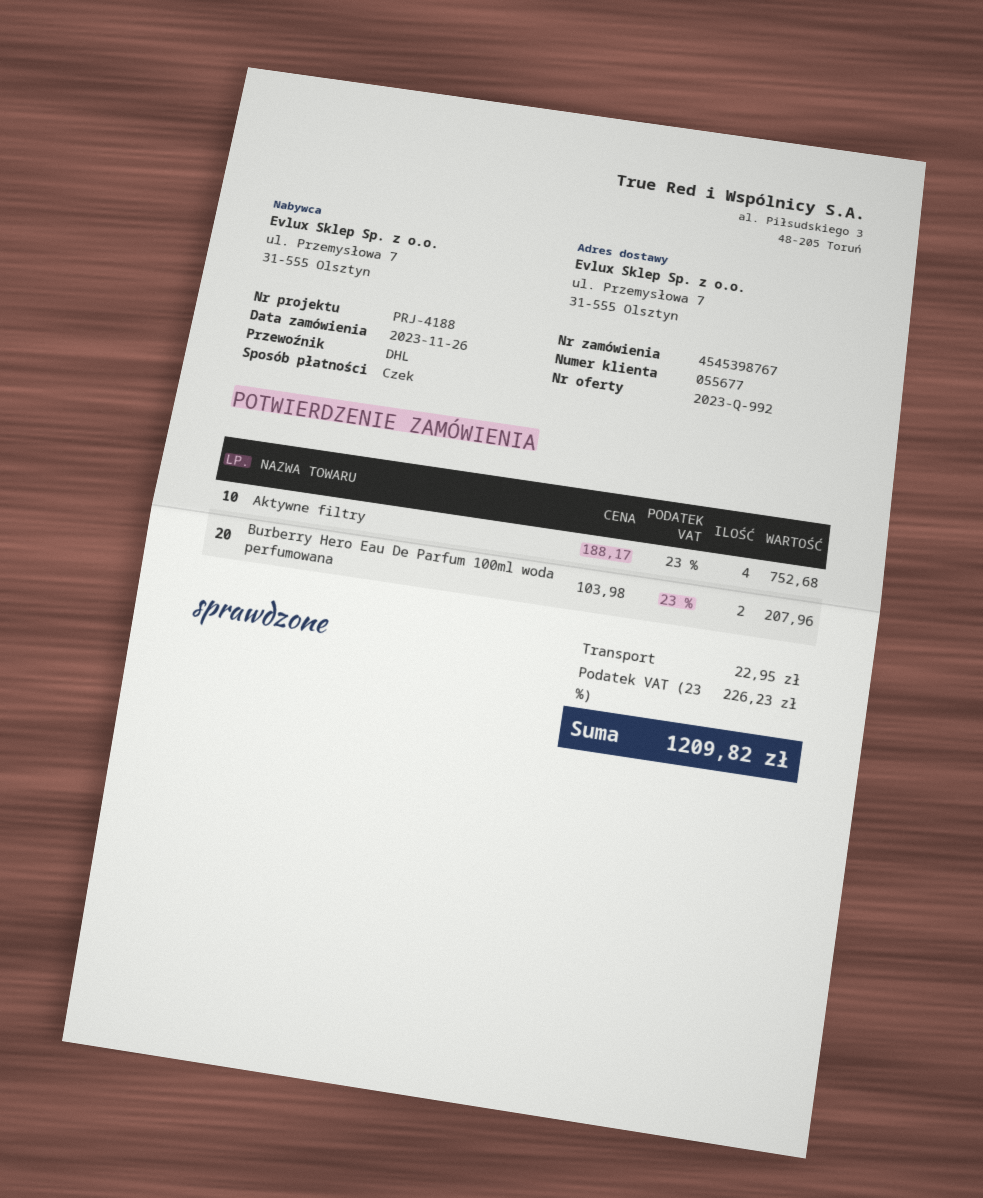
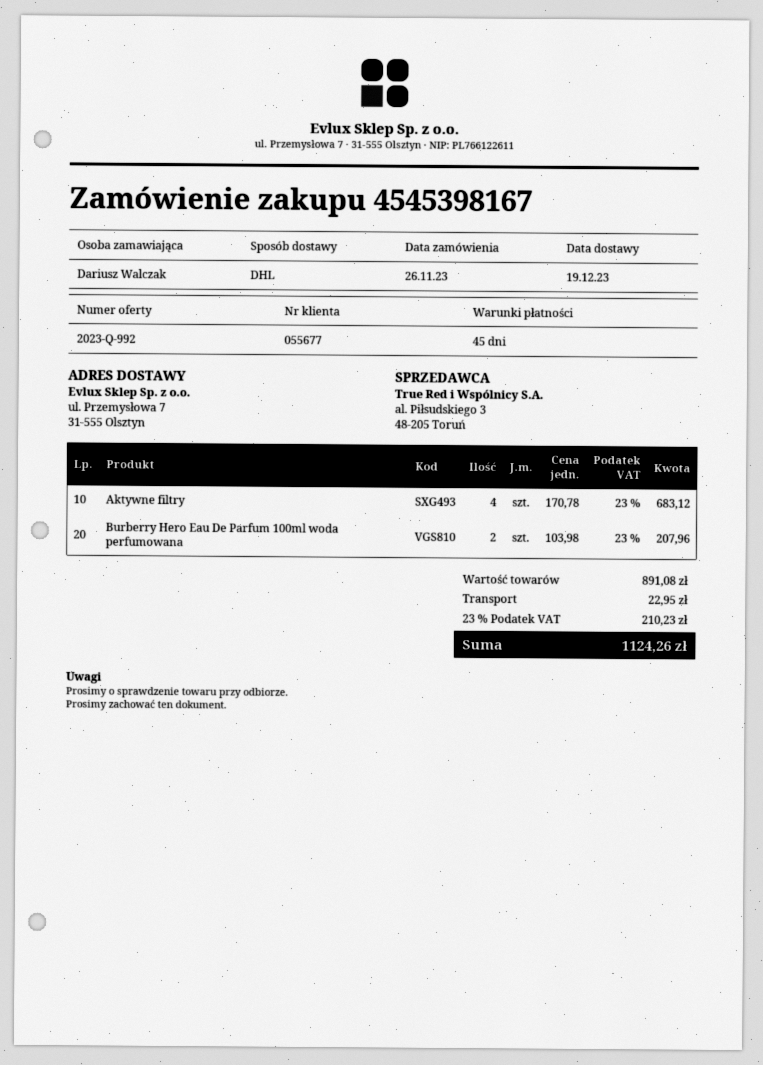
order number: 4545398767 -> 4545398167
Aktywne filtry: 4 x 188.17 = 752.68 -> 4 x 170.78 = 683.12
tax: 23% = 226.23 -> 23% = 210.23
total: 1209.82 -> 1124.26

